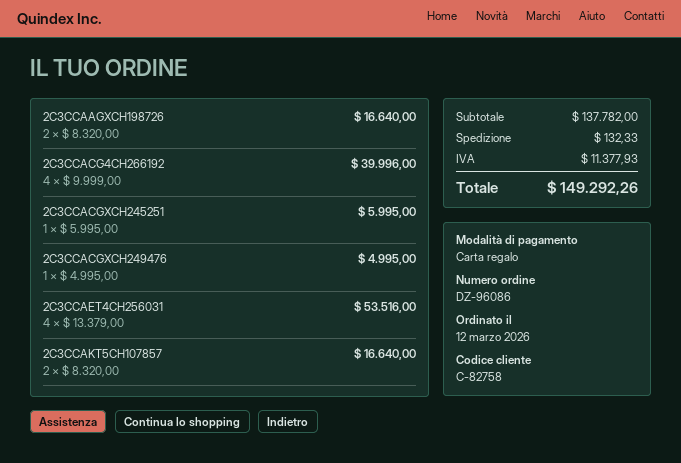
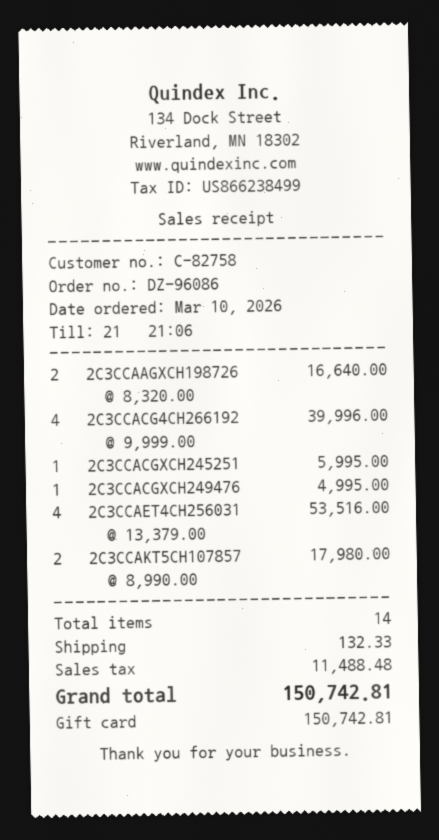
order date: 2026-03-12 -> 2026-03-10
2C3CCAKT5CH107857: 2 x 8320.00 = 16640.00 -> 2 x 8990.00 = 17980.00
tax: 11377.93 -> 11488.48
total: 149292.26 -> 150742.81

